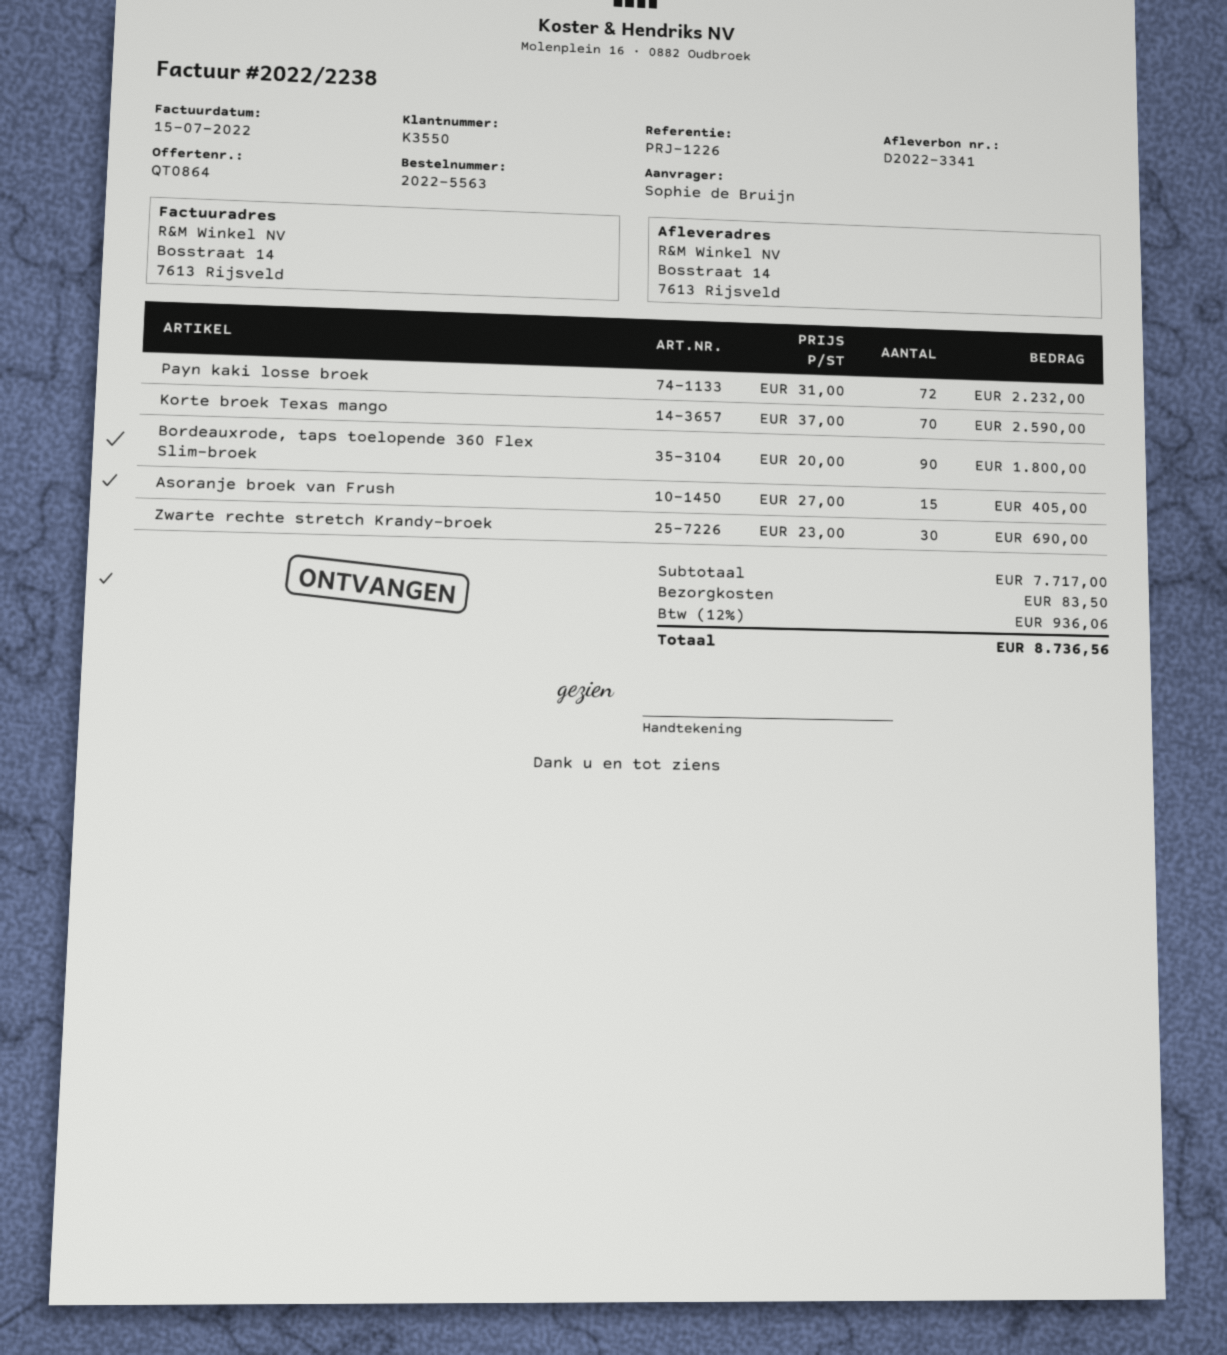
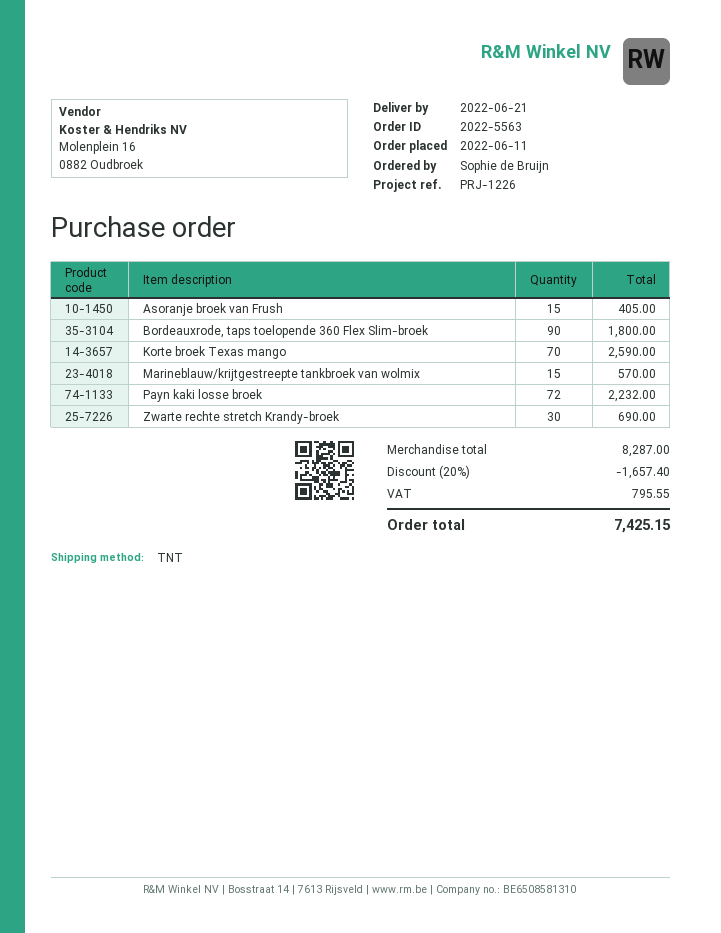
Marineblauw/krijtgestreepte tankbroek van wolmix: none -> 15 for 570.00
subtotal: 7717.00 -> 8287.00
discount: none -> 20% = 1657.40
shipping: 83.50 -> none
tax: 936.06 -> 795.55
total: 8736.56 -> 7425.15

